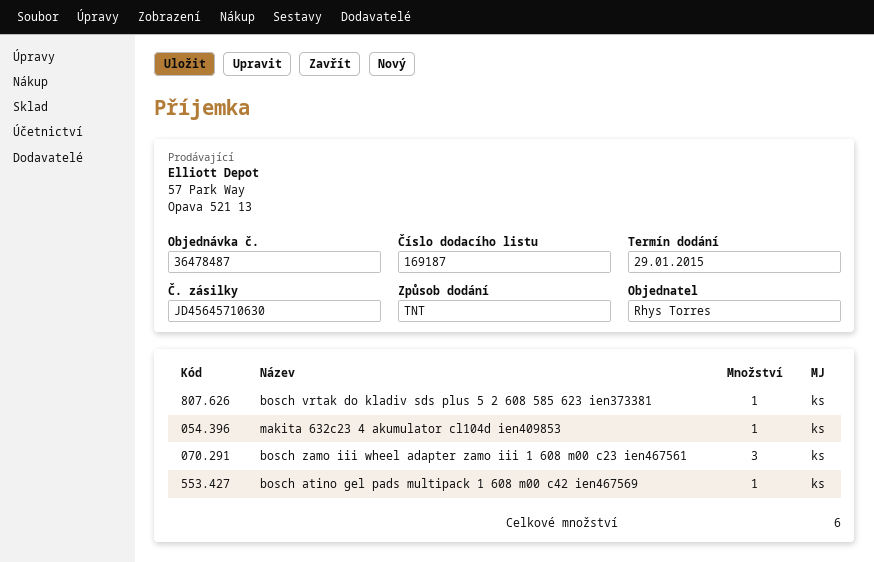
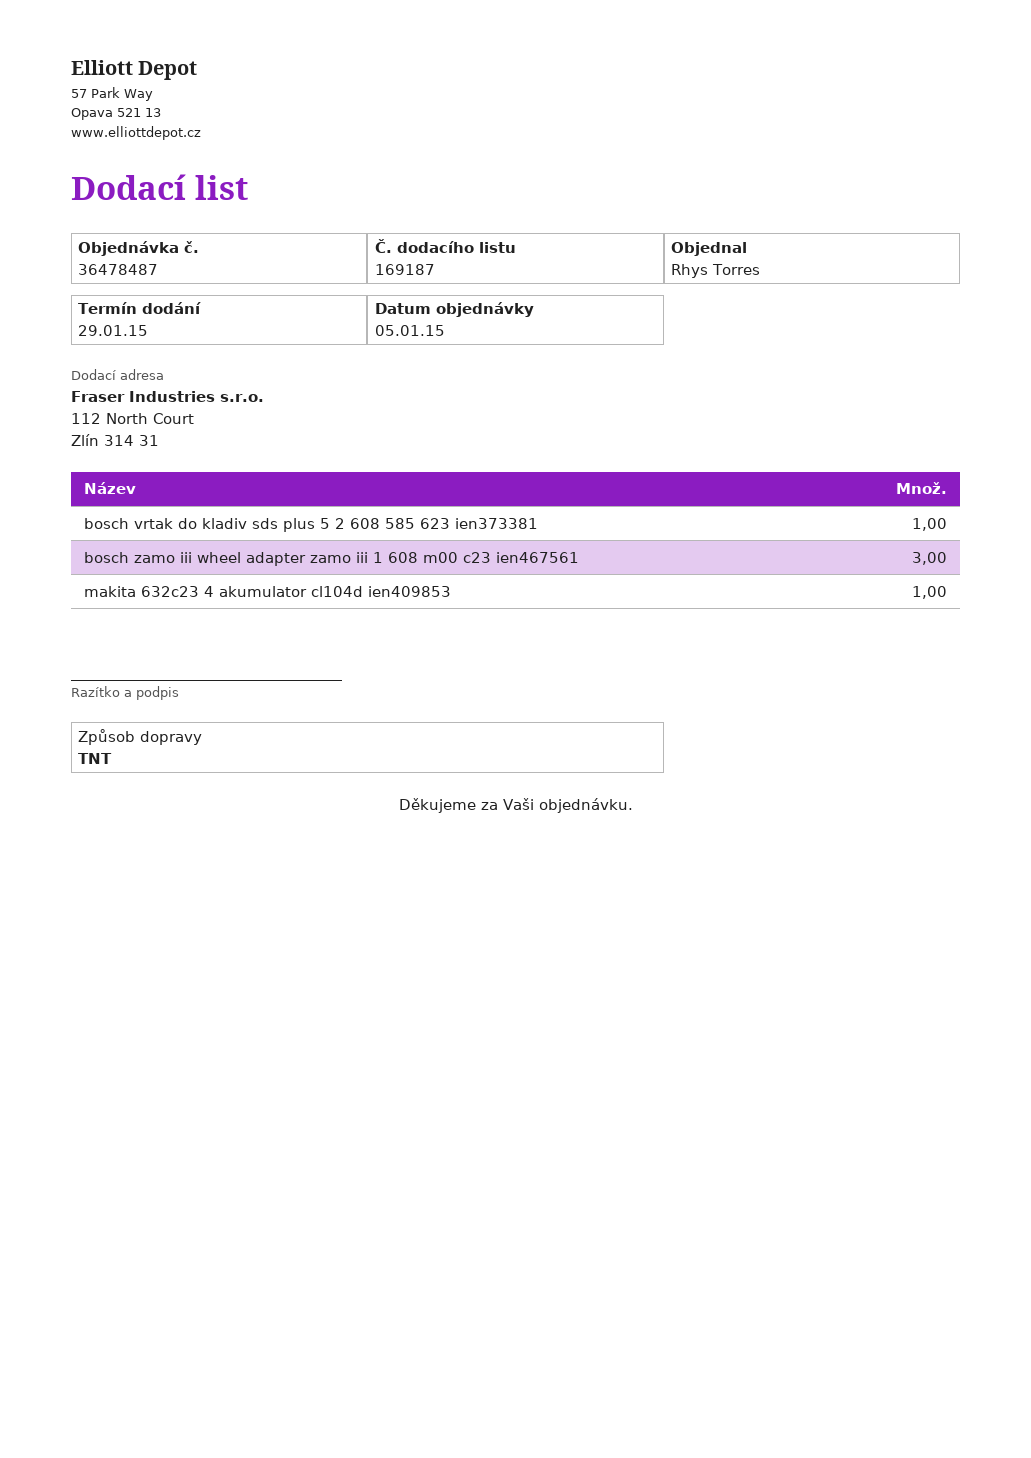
bosch atino gel pads multipack 1 608 m00 c42 ien467569: 1 -> none

